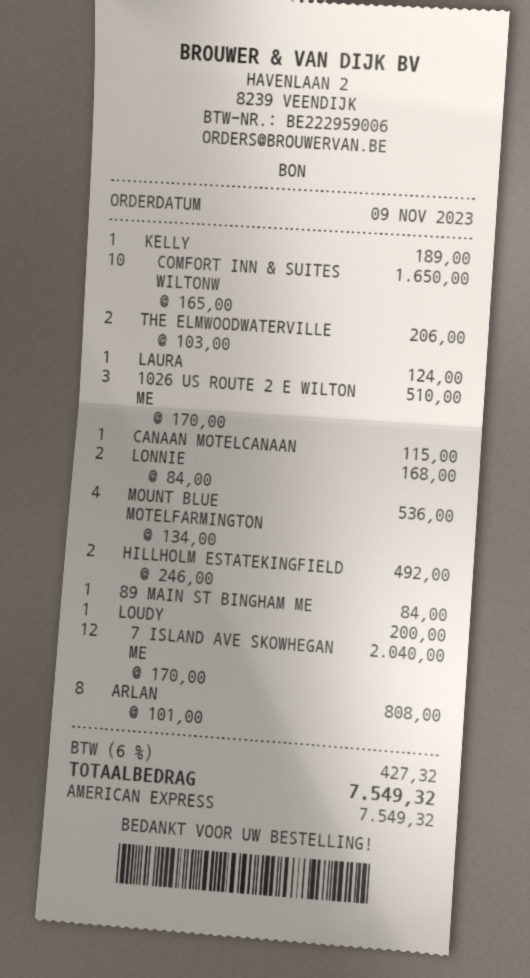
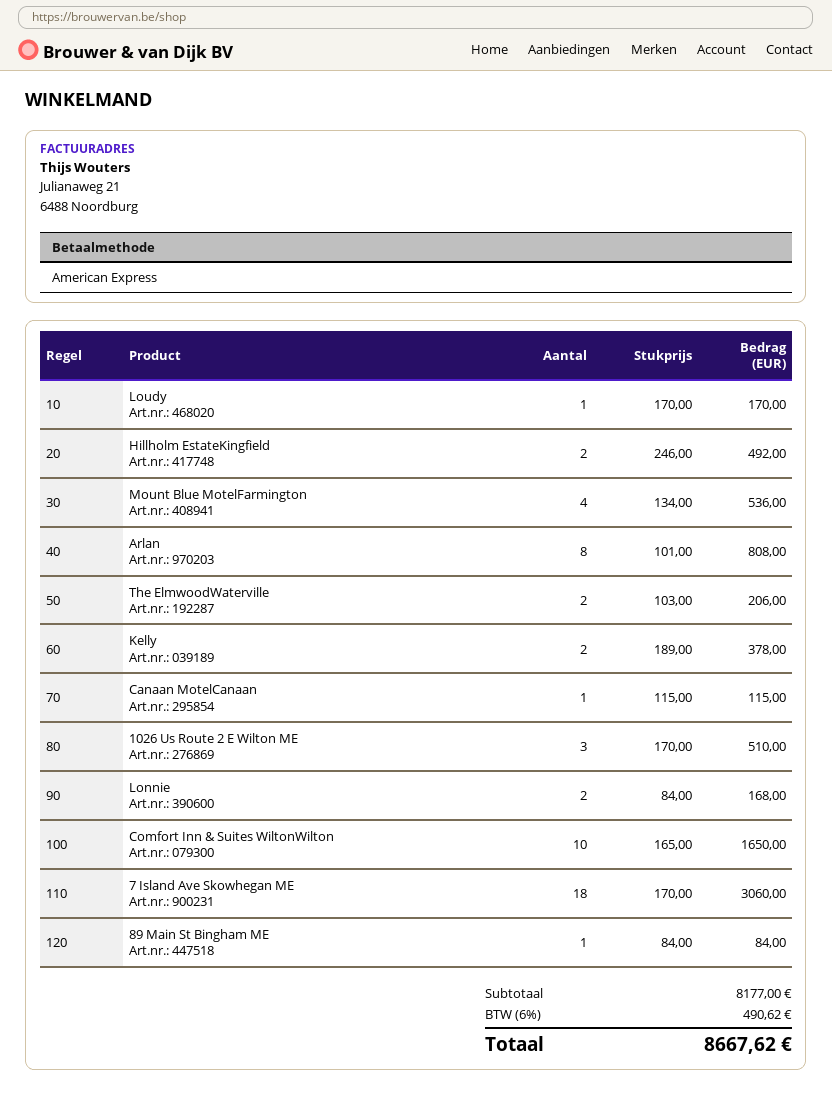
KELLY: 1 x 189.00 = 189.00 -> 2 x 189.00 = 378.00
LAURA: 1 x 124.00 = 124.00 -> none
LOUDY: 1 x 200.00 = 200.00 -> 1 x 170.00 = 170.00
7 ISLAND AVE SKOWHEGAN ME: 12 x 170.00 = 2040.00 -> 18 x 170.00 = 3060.00
tax: 6% = 427.32 -> 6% = 490.62
total: 7549.32 -> 8667.62

